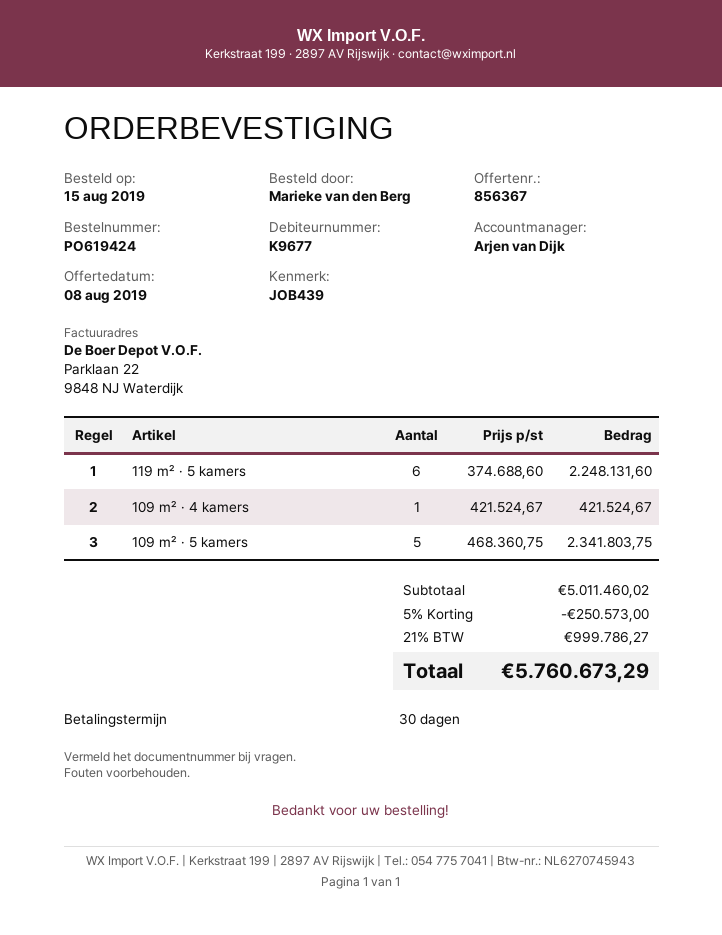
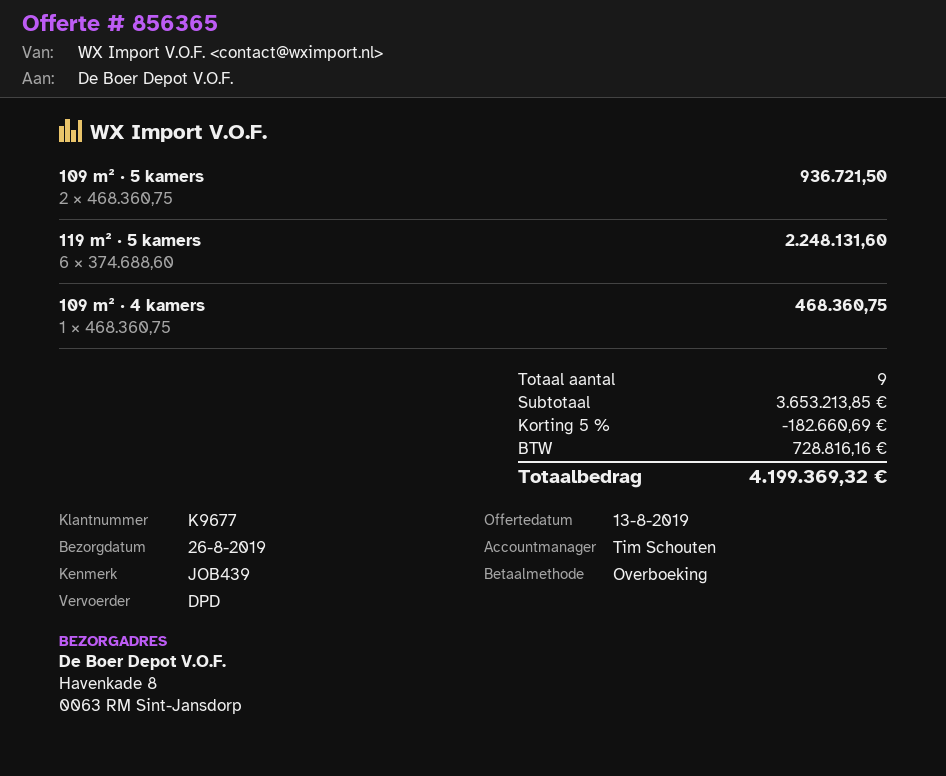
quote number: 856367 -> 856365
quote date: 2019-08-08 -> 2019-08-13
sales rep: Arjen van Dijk -> Tim Schouten
109 m² · 4 kamers: 1 x 421524.67 = 421524.67 -> 1 x 468360.75 = 468360.75
109 m² · 5 kamers: 5 x 468360.75 = 2341803.75 -> 2 x 468360.75 = 936721.50
subtotal: 5011460.02 -> 3653213.85
discount: 5% = 250573.00 -> 5% = 182660.69
tax: 999786.27 -> 728816.16
total: 5760673.29 -> 4199369.32

